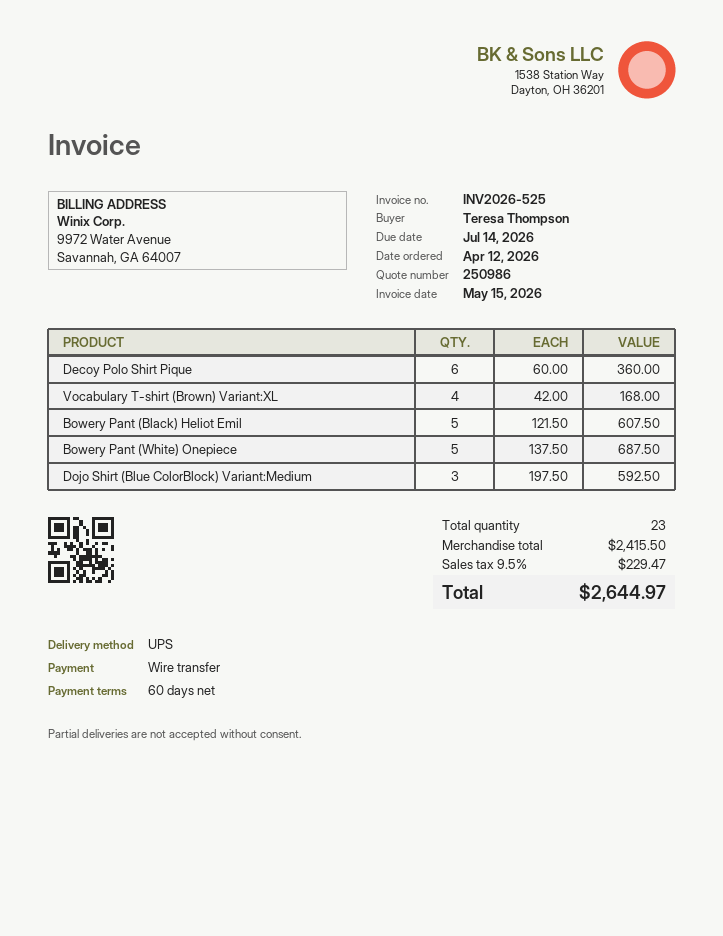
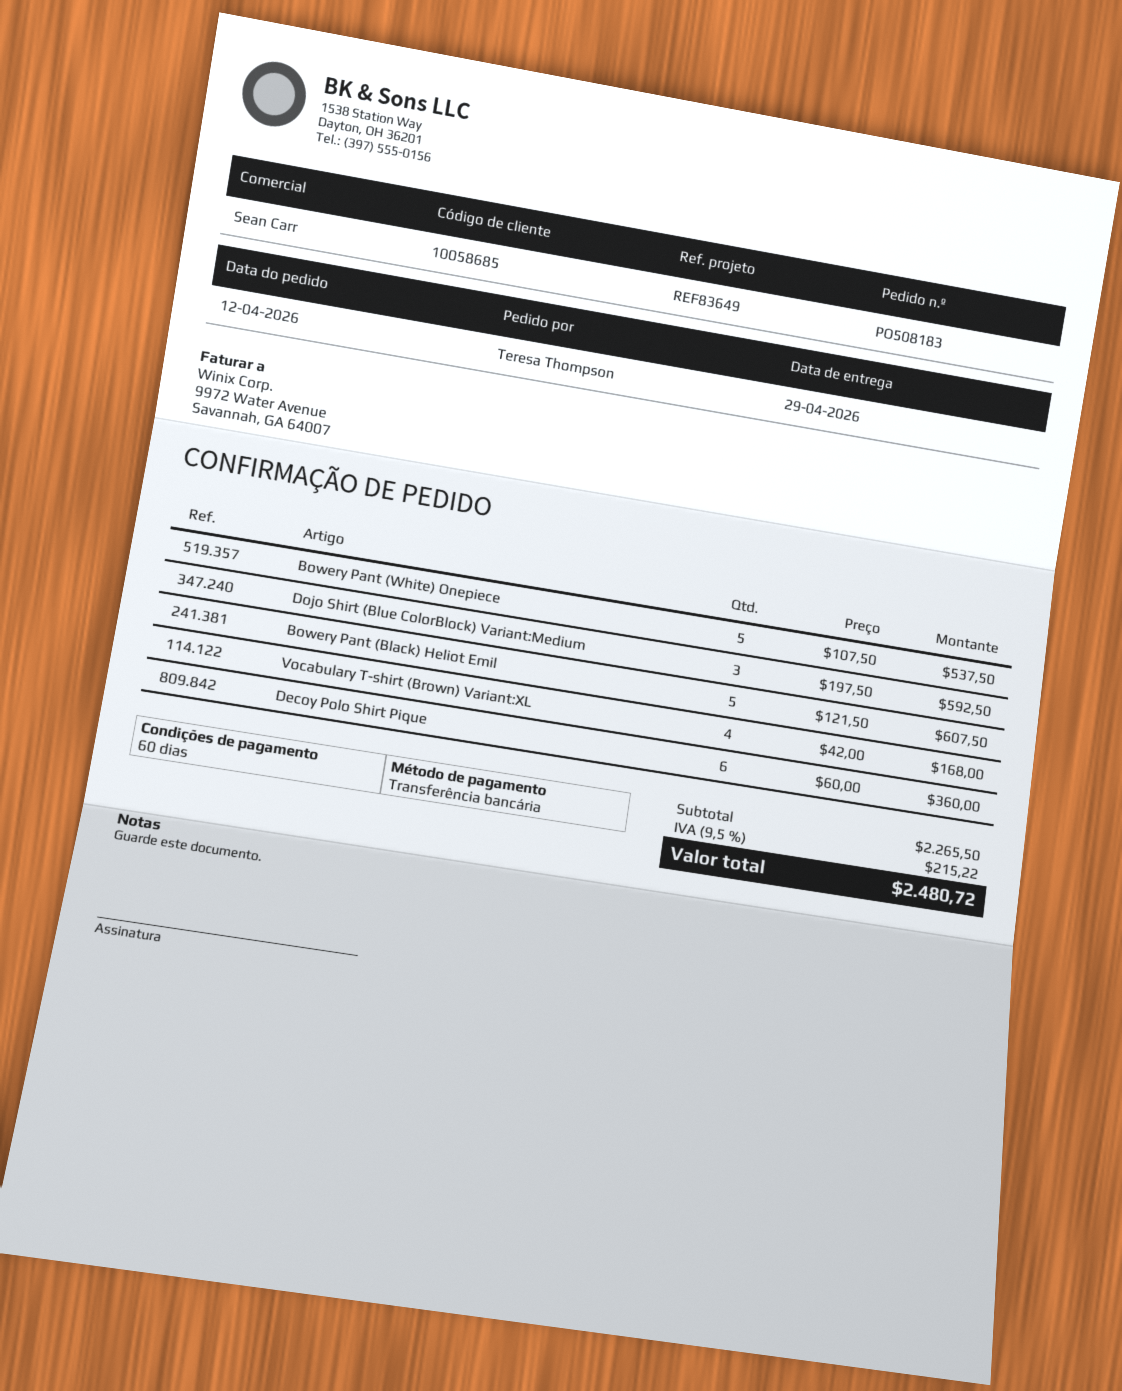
Bowery Pant (White) Onepiece: 5 x 137.50 = 687.50 -> 5 x 107.50 = 537.50
subtotal: 2415.50 -> 2265.50
tax: 9.5% = 229.47 -> 9.5% = 215.22
total: 2644.97 -> 2480.72

